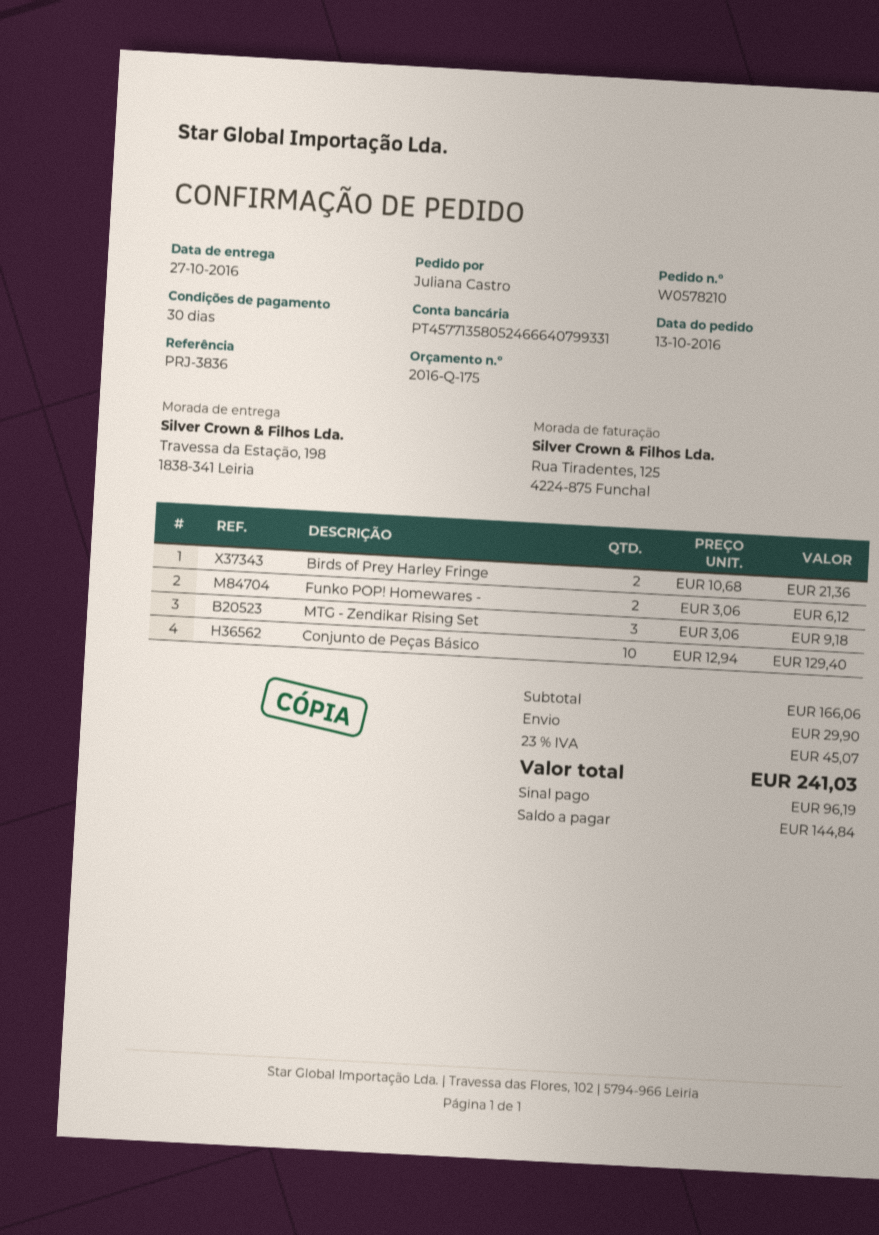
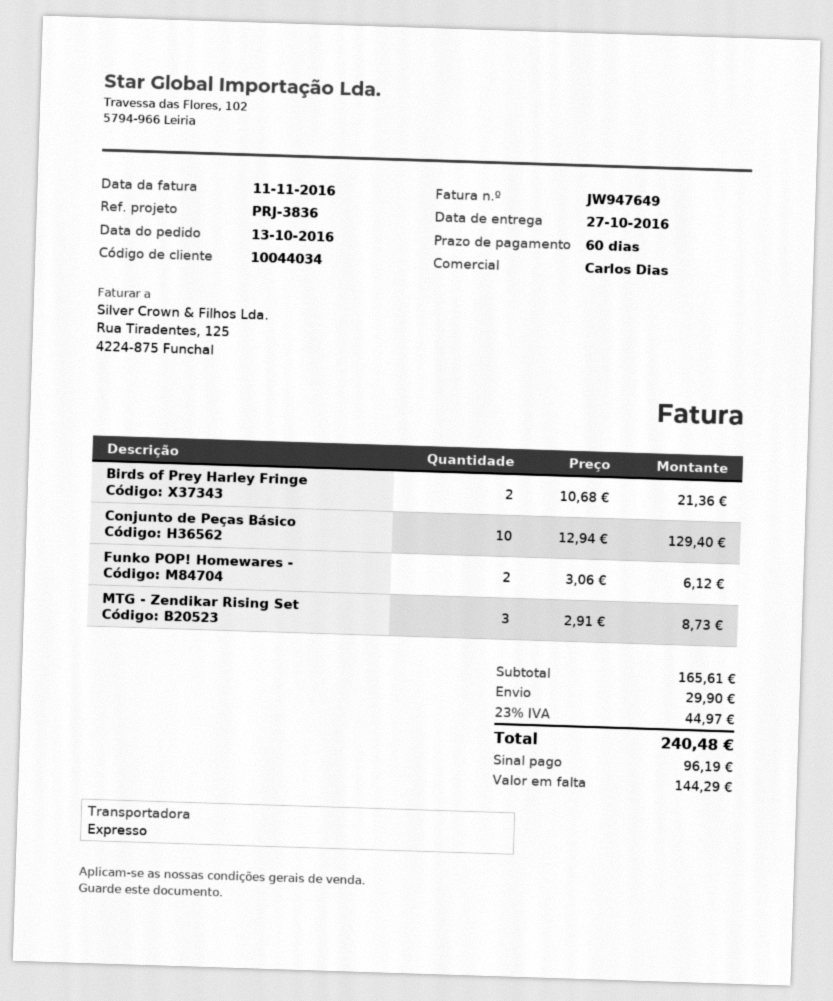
payment terms: 30 days -> 60 days
MTG - Zendikar Rising Set: 3 x 3.06 = 9.18 -> 3 x 2.91 = 8.73
subtotal: 166.06 -> 165.61
tax: 23% = 45.07 -> 23% = 44.97
total: 241.03 -> 240.48
balance: 144.84 -> 144.29

